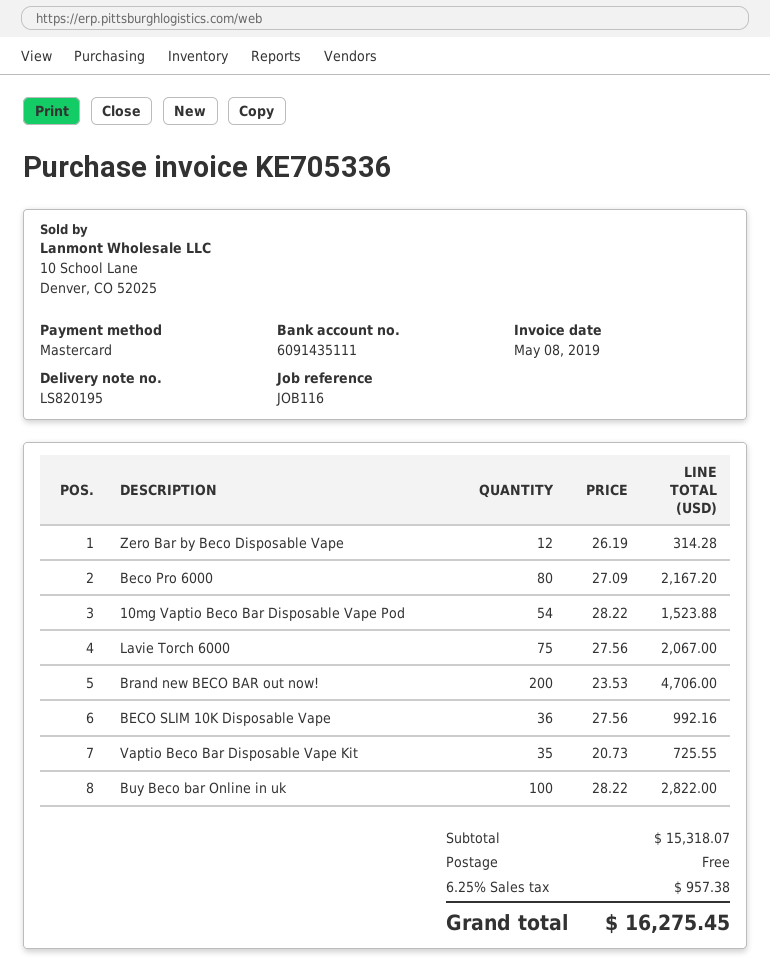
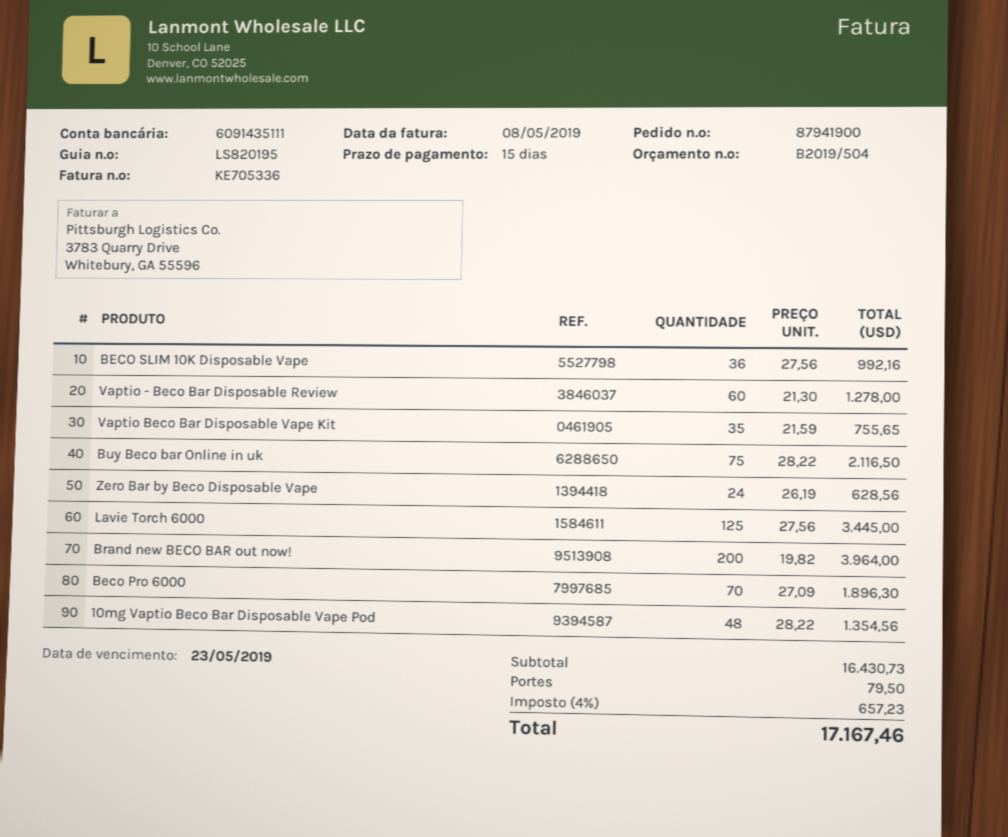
Zero Bar by Beco Disposable Vape: 12 x 26.19 = 314.28 -> 24 x 26.19 = 628.56
Beco Pro 6000: 80 x 27.09 = 2167.20 -> 70 x 27.09 = 1896.30
10mg Vaptio Beco Bar Disposable Vape Pod: 54 x 28.22 = 1523.88 -> 48 x 28.22 = 1354.56
Lavie Torch 6000: 75 x 27.56 = 2067.00 -> 125 x 27.56 = 3445.00
Brand new BECO BAR out now!: 200 x 23.53 = 4706.00 -> 200 x 19.82 = 3964.00
Vaptio Beco Bar Disposable Vape Kit: 35 x 20.73 = 725.55 -> 35 x 21.59 = 755.65
Buy Beco bar Online in uk: 100 x 28.22 = 2822.00 -> 75 x 28.22 = 2116.50
Vaptio - Beco Bar Disposable Review: none -> 60 x 21.30 = 1278.00
subtotal: 15318.07 -> 16430.73
shipping: 0.00 -> 79.50
tax: 6.25% = 957.38 -> 4% = 657.23
total: 16275.45 -> 17167.46

